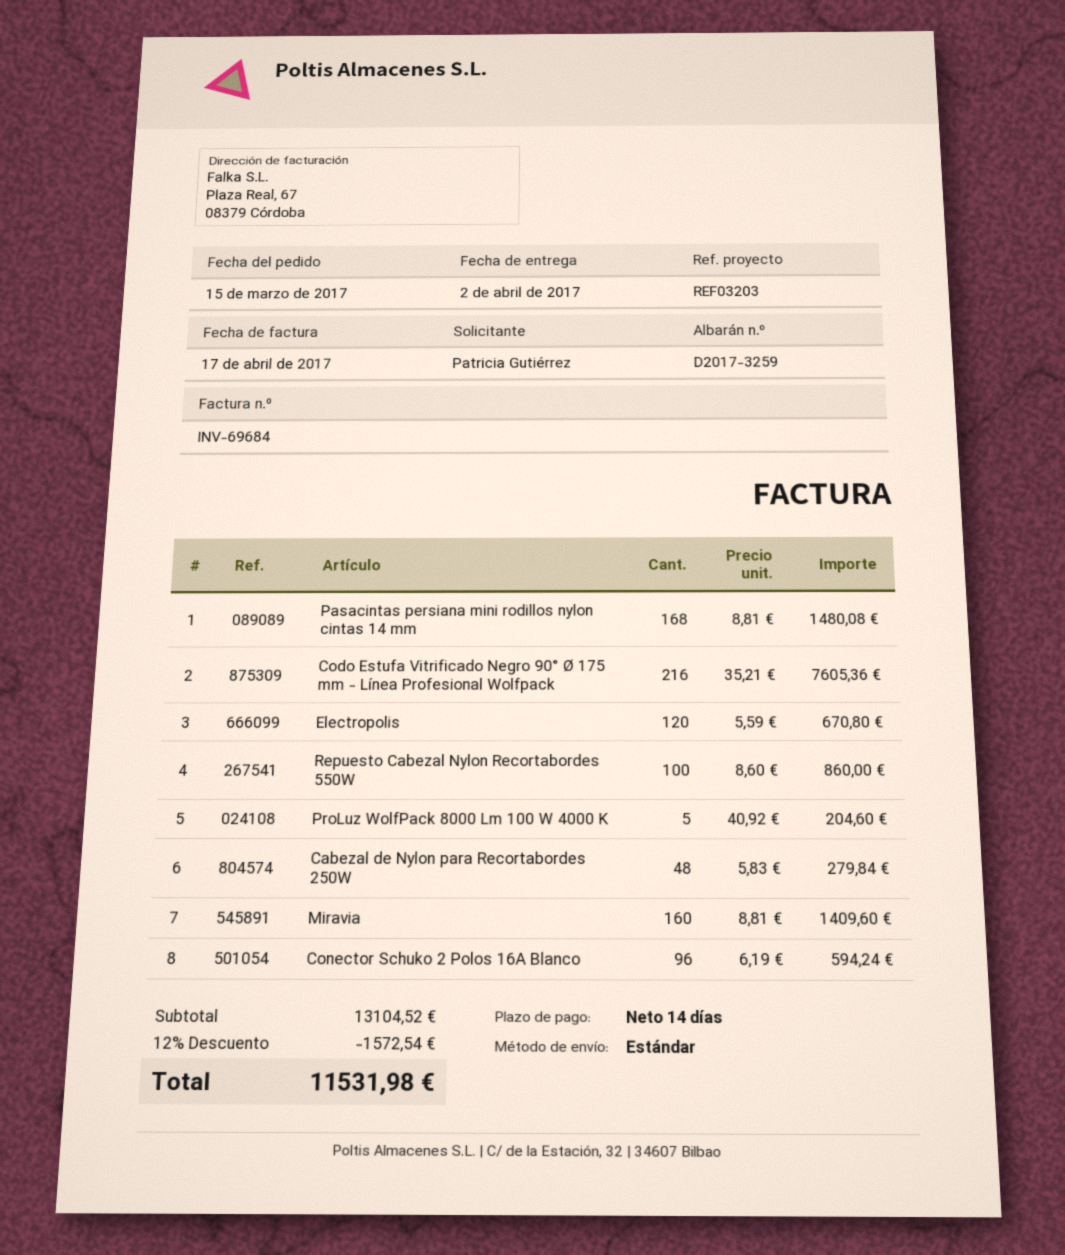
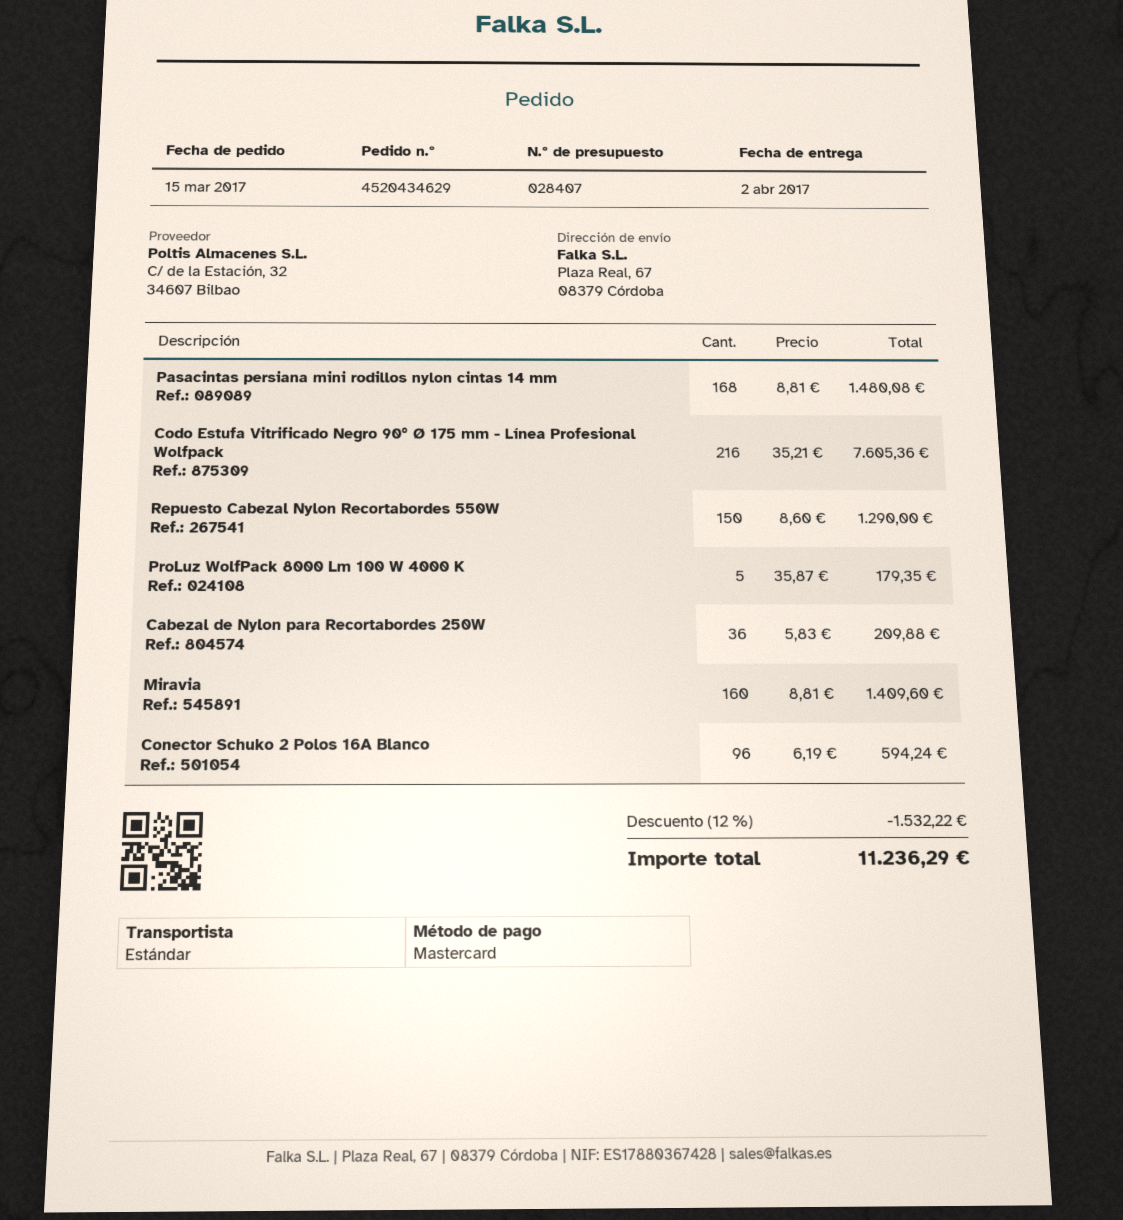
Electropolis: 120 x 5.59 = 670.80 -> none
Repuesto Cabezal Nylon Recortabordes 550W: 100 x 8.60 = 860.00 -> 150 x 8.60 = 1290.00
ProLuz WolfPack 8000 Lm 100 W 4000 K: 5 x 40.92 = 204.60 -> 5 x 35.87 = 179.35
Cabezal de Nylon para Recortabordes 250W: 48 x 5.83 = 279.84 -> 36 x 5.83 = 209.88
discount: 12% = 1572.54 -> 12% = 1532.22
total: 11531.98 -> 11236.29

